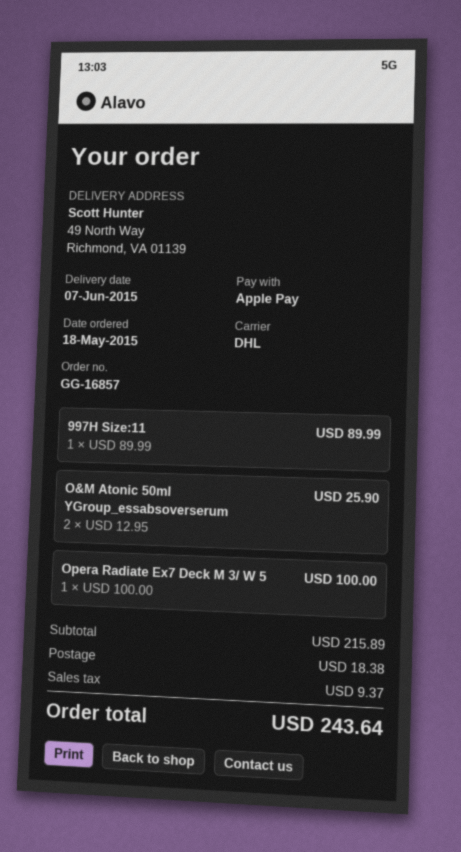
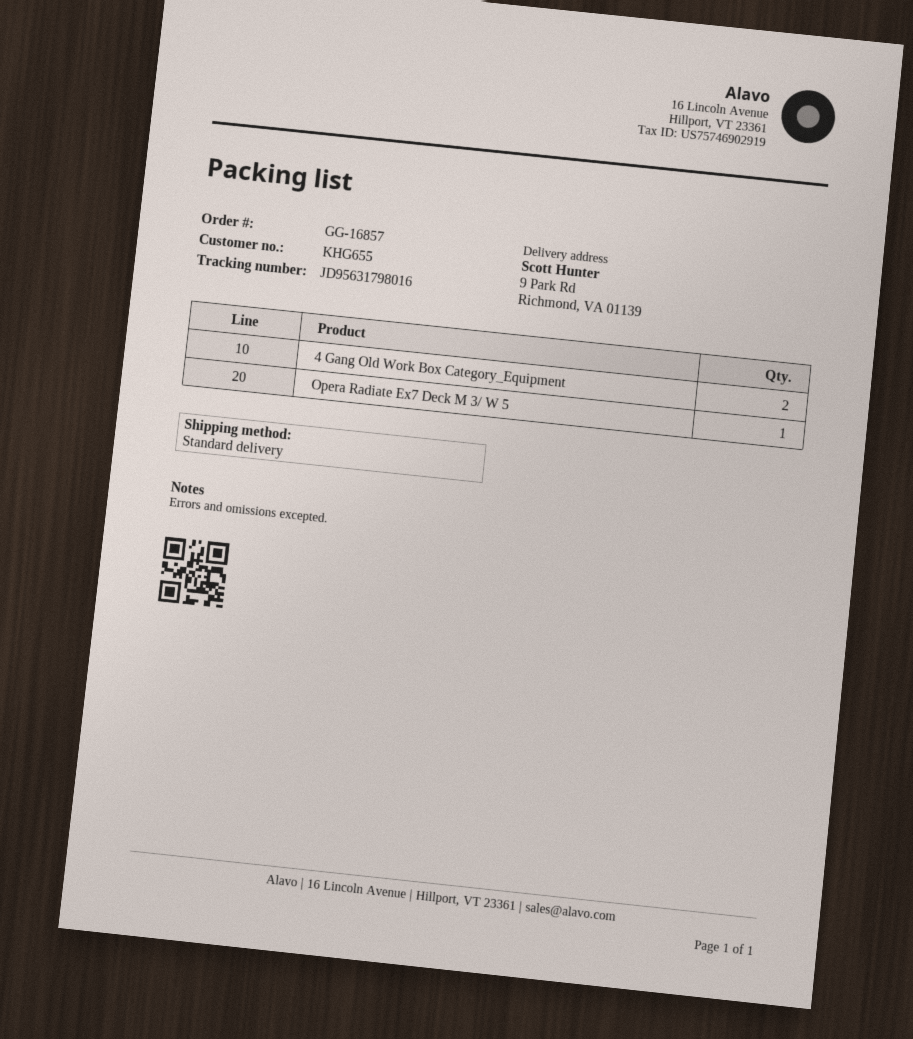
shipping method: DHL -> standard
ship to: 49 North Way, Richmond, VA 01139 -> 9 Park Rd, Richmond, VA 01139
997H Size:11: 1 -> none
O&M Atonic 50ml YGroup_essabsoverserum: 2 -> none
4 Gang Old Work Box Category_Equipment: none -> 2

